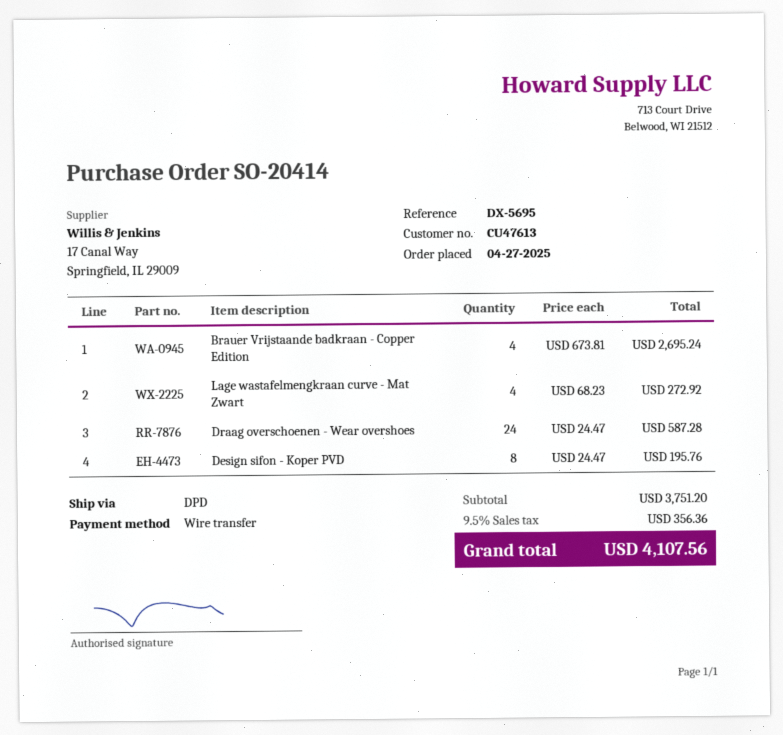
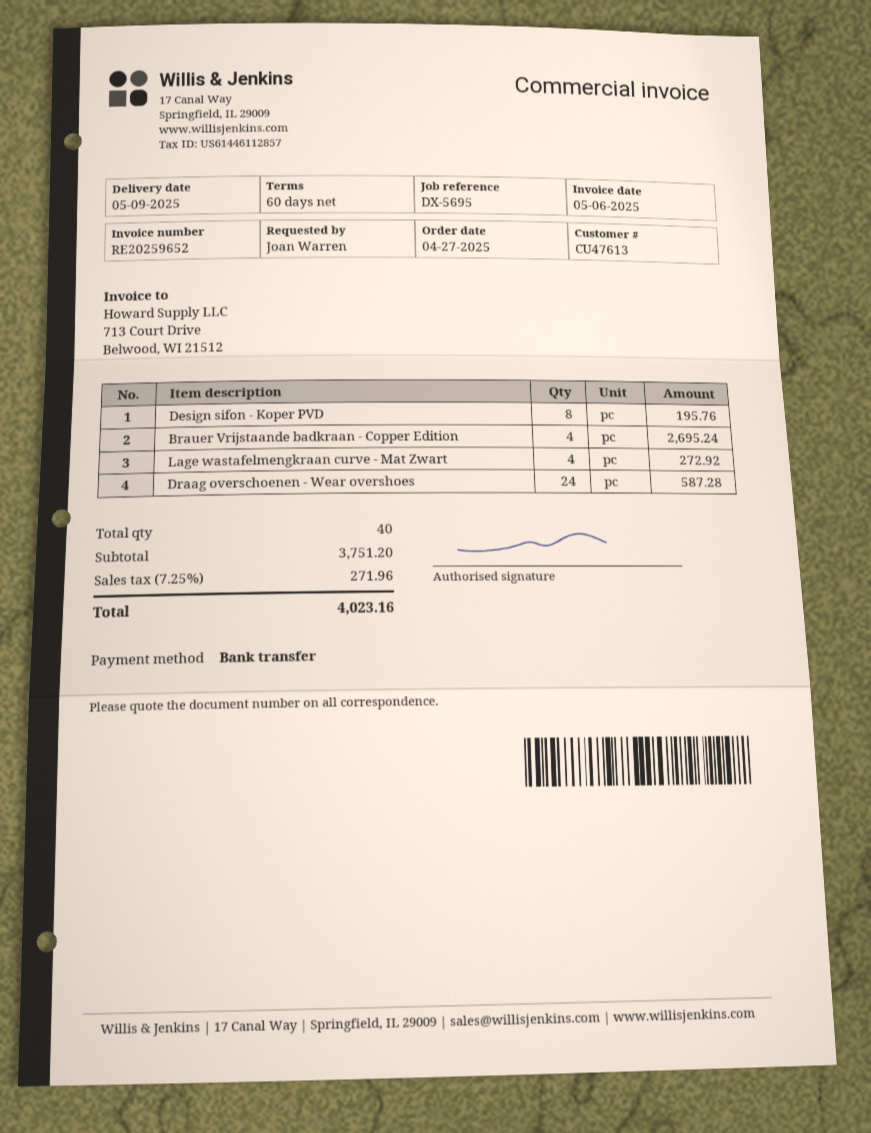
tax: 9.5% = 356.36 -> 7.25% = 271.96
total: 4107.56 -> 4023.16

